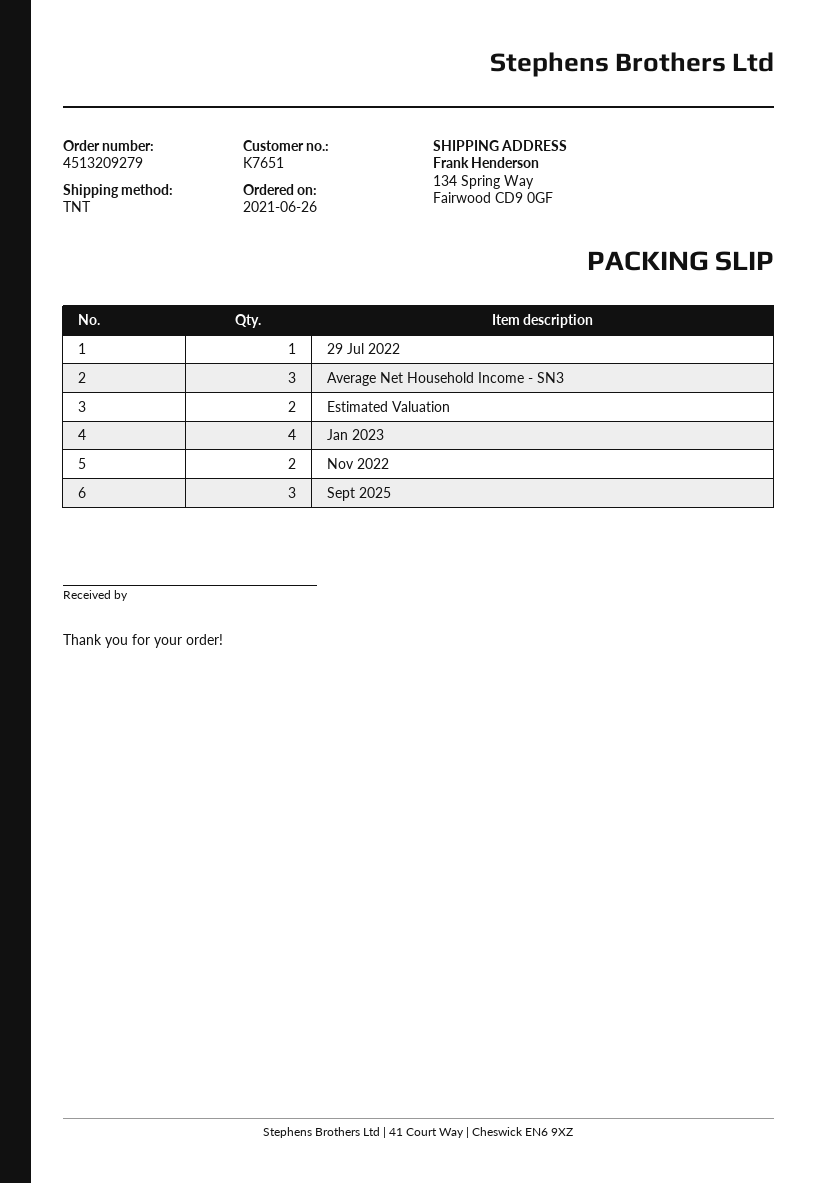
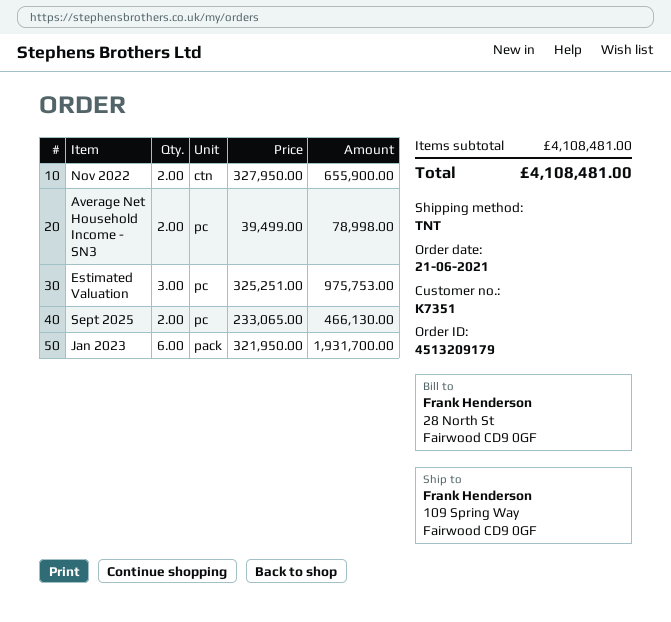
order number: 4513209279 -> 4513209179
order date: 2021-06-26 -> 2021-06-21
customer number: K7651 -> K7351
ship to: 134 Spring Way, Fairwood CD9 0GF -> 109 Spring Way, Fairwood CD9 0GF
29 Jul 2022: 1 -> none
Average Net Household Income - SN3: 3 -> 2
Estimated Valuation: 2 -> 3
Jan 2023: 4 -> 6
Sept 2025: 3 -> 2

